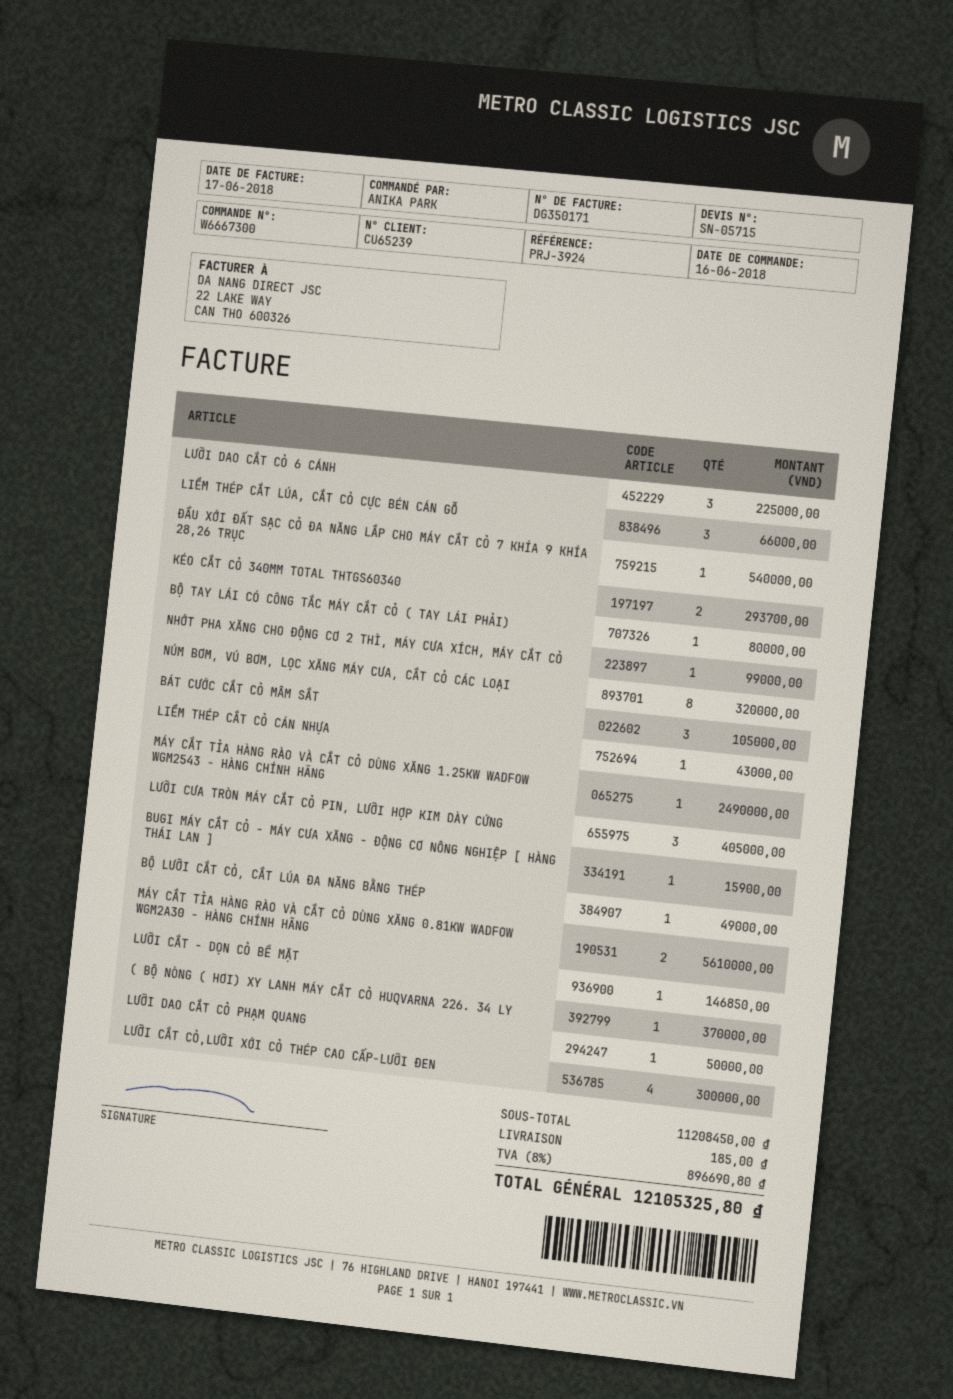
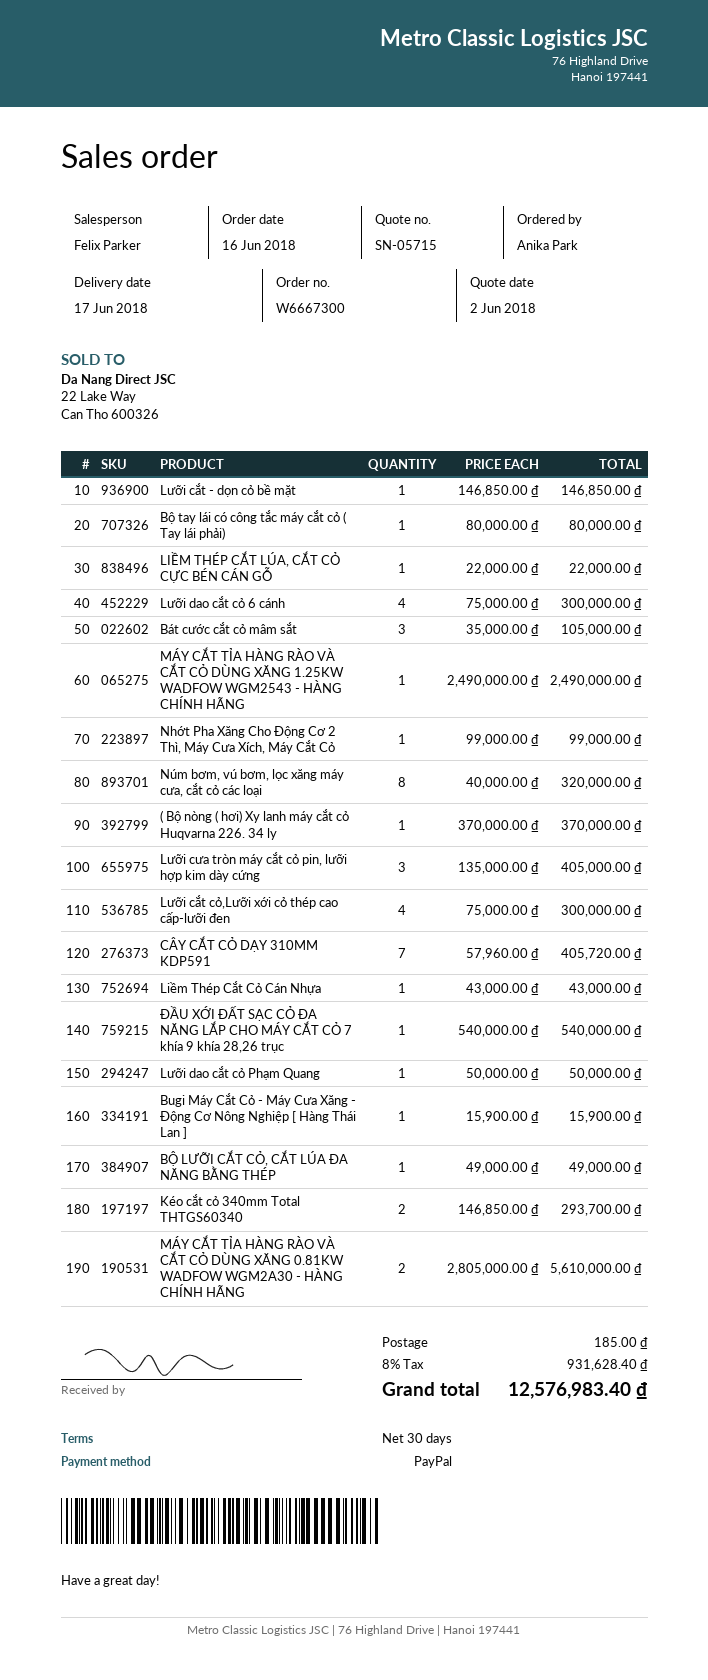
LƯỠI DAO CẮT CỎ 6 CÁNH: 3 for 225000.00 -> 4 for 300000.00
LIỀM THÉP CẮT LÚA, CẮT CỎ CỰC BÉN CÁN GỖ: 3 for 66000.00 -> 1 for 22000.00
CÂY CẮT CỎ DẠY 310MM KDP591: none -> 7 for 405720.00
tax: 8% = 896690.80 -> 8% = 931628.40
total: 12105325.80 -> 12576983.40

